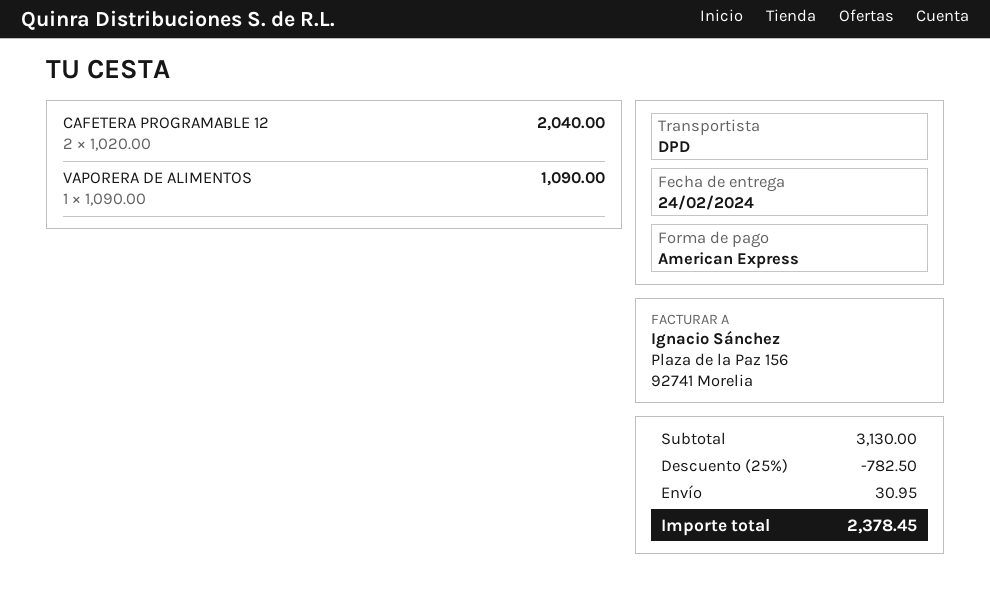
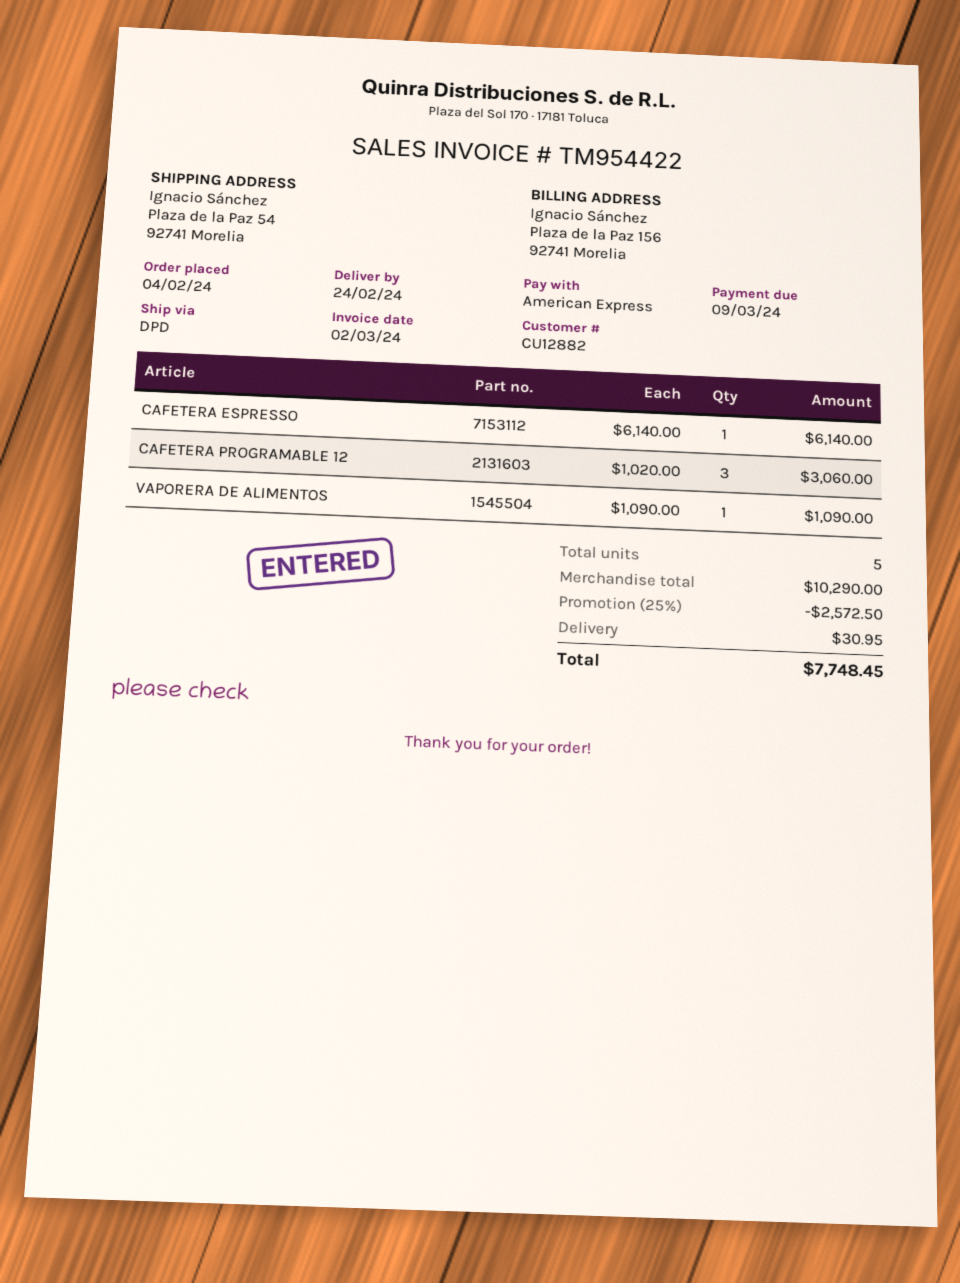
CAFETERA PROGRAMABLE 12: 2 x 1020.00 = 2040.00 -> 3 x 1020.00 = 3060.00
CAFETERA ESPRESSO: none -> 1 x 6140.00 = 6140.00
subtotal: 3130.00 -> 10290.00
discount: 25% = 782.50 -> 25% = 2572.50
total: 2378.45 -> 7748.45

